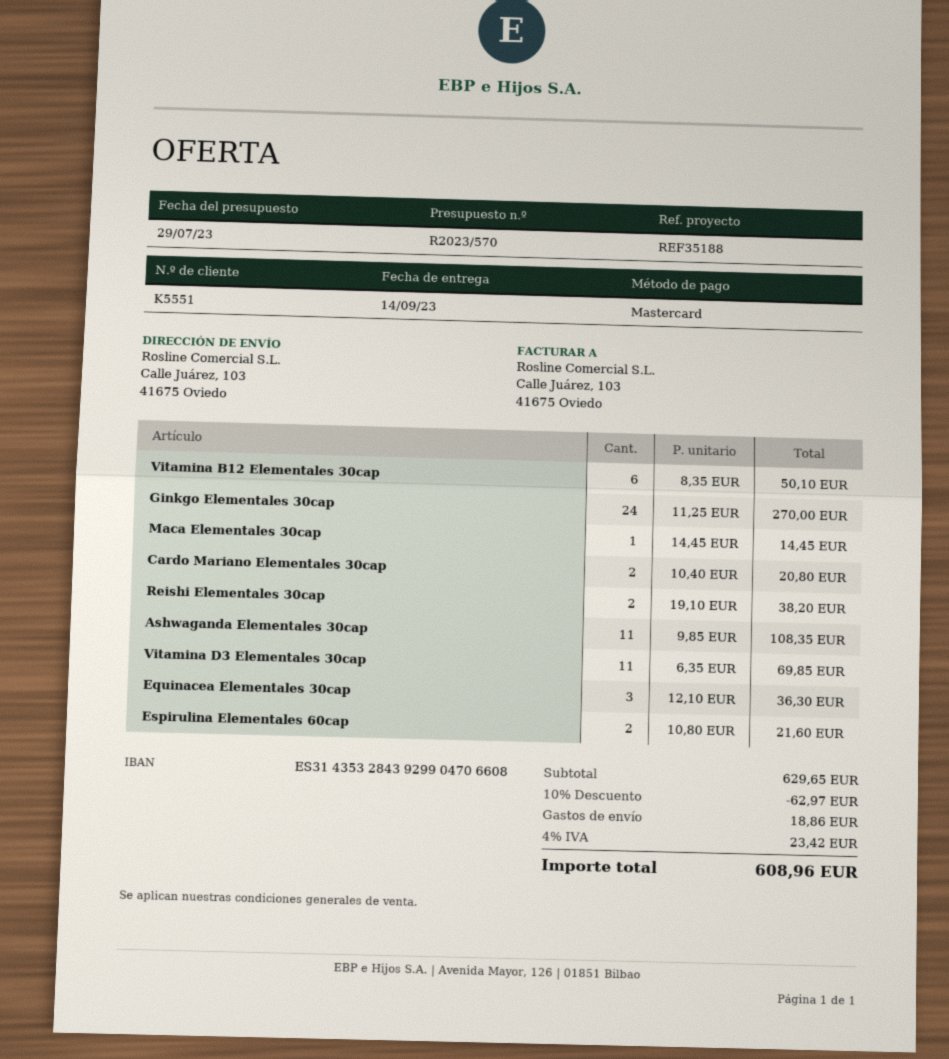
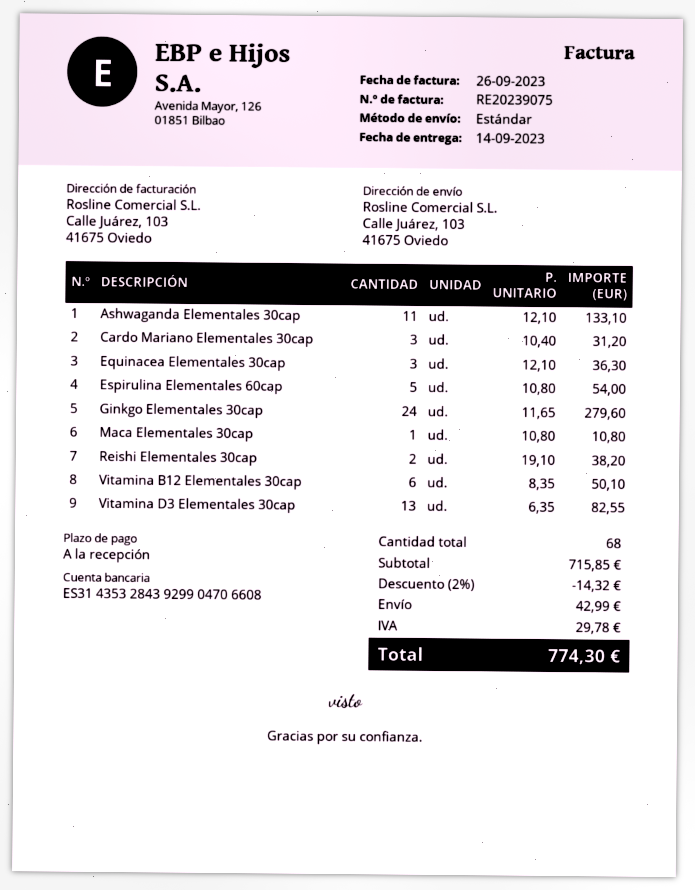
Ginkgo Elementales 30cap: 24 x 11.25 = 270.00 -> 24 x 11.65 = 279.60
Maca Elementales 30cap: 1 x 14.45 = 14.45 -> 1 x 10.80 = 10.80
Cardo Mariano Elementales 30cap: 2 x 10.40 = 20.80 -> 3 x 10.40 = 31.20
Ashwaganda Elementales 30cap: 11 x 9.85 = 108.35 -> 11 x 12.10 = 133.10
Vitamina D3 Elementales 30cap: 11 x 6.35 = 69.85 -> 13 x 6.35 = 82.55
Espirulina Elementales 60cap: 2 x 10.80 = 21.60 -> 5 x 10.80 = 54.00
subtotal: 629.65 -> 715.85
discount: 10% = 62.97 -> 2% = 14.32
shipping: 18.86 -> 42.99
tax: 23.42 -> 29.78
total: 608.96 -> 774.30

